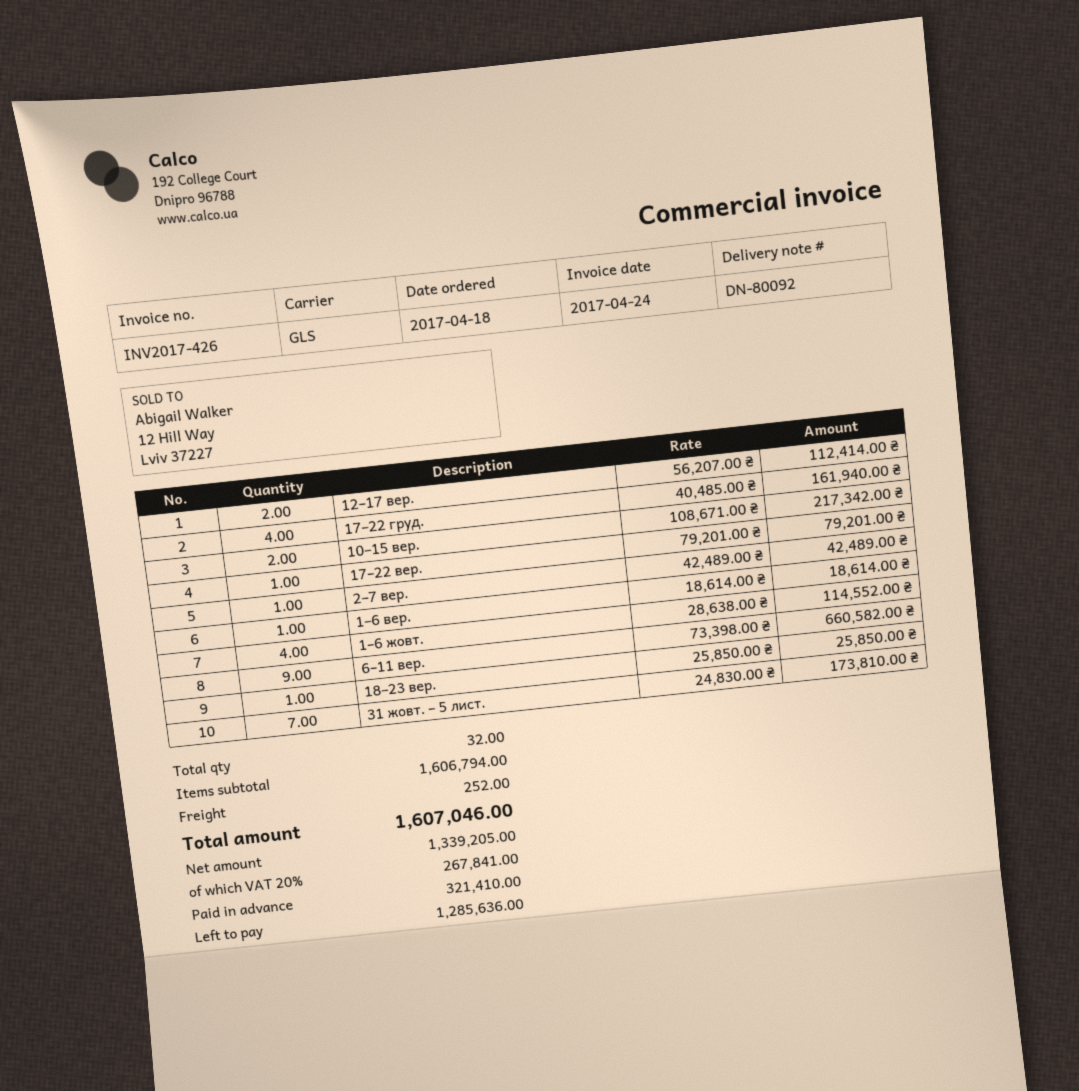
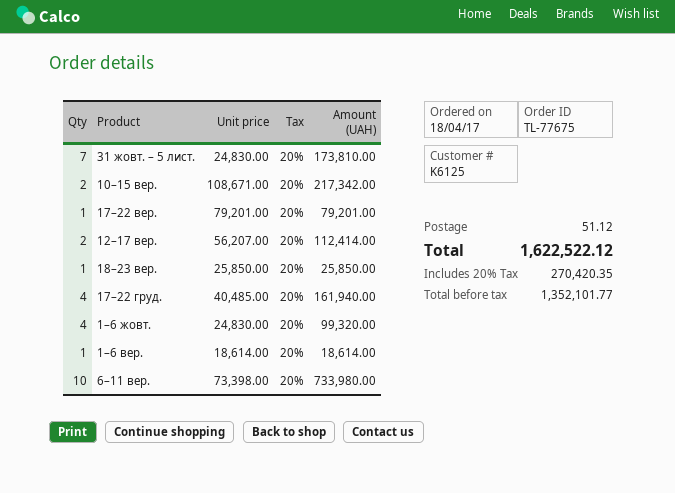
2–7 вер.: 1 x 42489.00 = 42489.00 -> none
1–6 жовт.: 4 x 28638.00 = 114552.00 -> 4 x 24830.00 = 99320.00
6–11 вер.: 9 x 73398.00 = 660582.00 -> 10 x 73398.00 = 733980.00
shipping: 252.00 -> 51.12
net: 1339205.00 -> 1352101.77
tax: 20% = 267841.00 -> 20% = 270420.35
total: 1607046.00 -> 1622522.12

